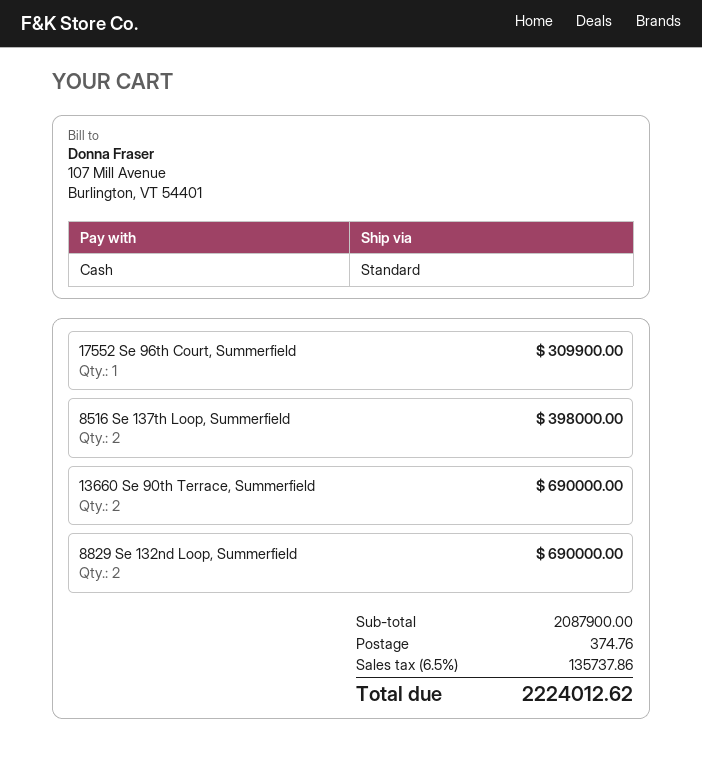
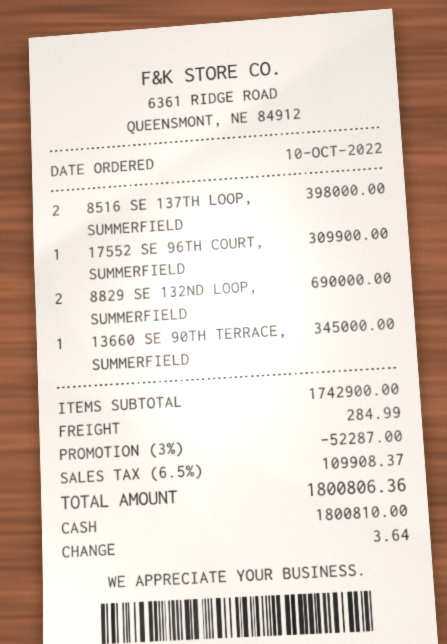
13660 Se 90th Terrace, Summerfield: 2 for 690000.00 -> 1 for 345000.00
subtotal: 2087900.00 -> 1742900.00
discount: none -> 3% = 52287.00
shipping: 374.76 -> 284.99
tax: 6.5% = 135737.86 -> 6.5% = 109908.37
total: 2224012.62 -> 1800806.36

